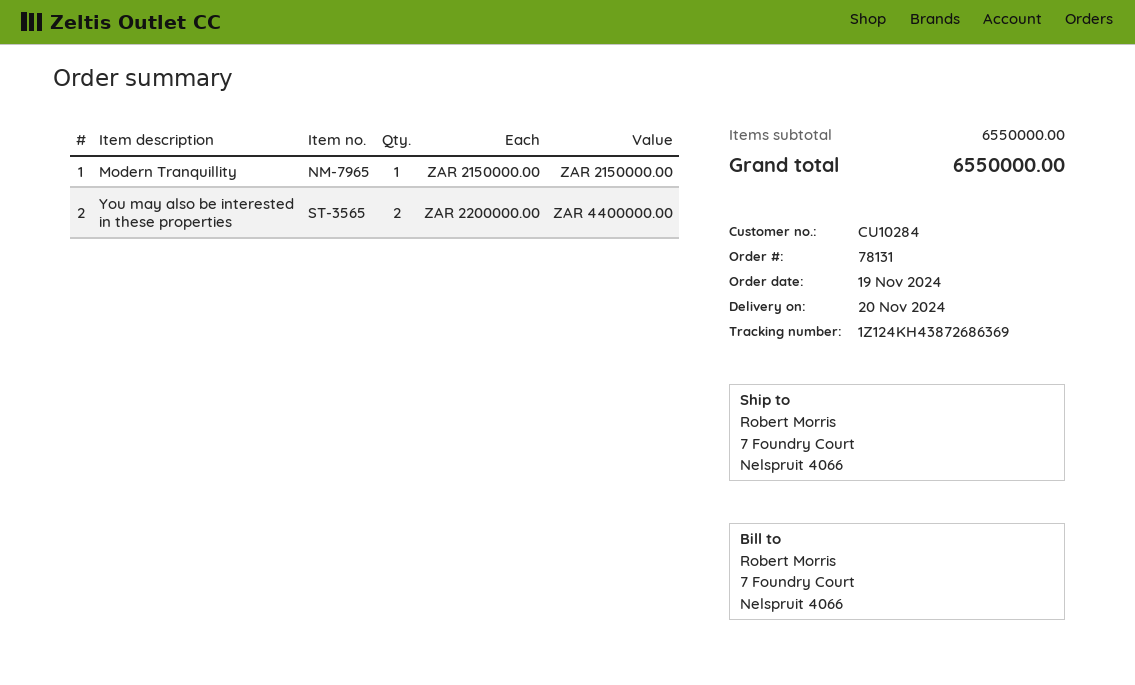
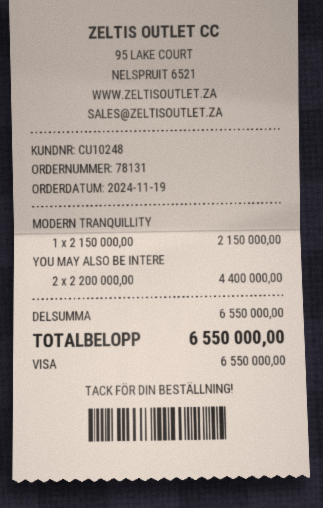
customer number: CU10284 -> CU10248

